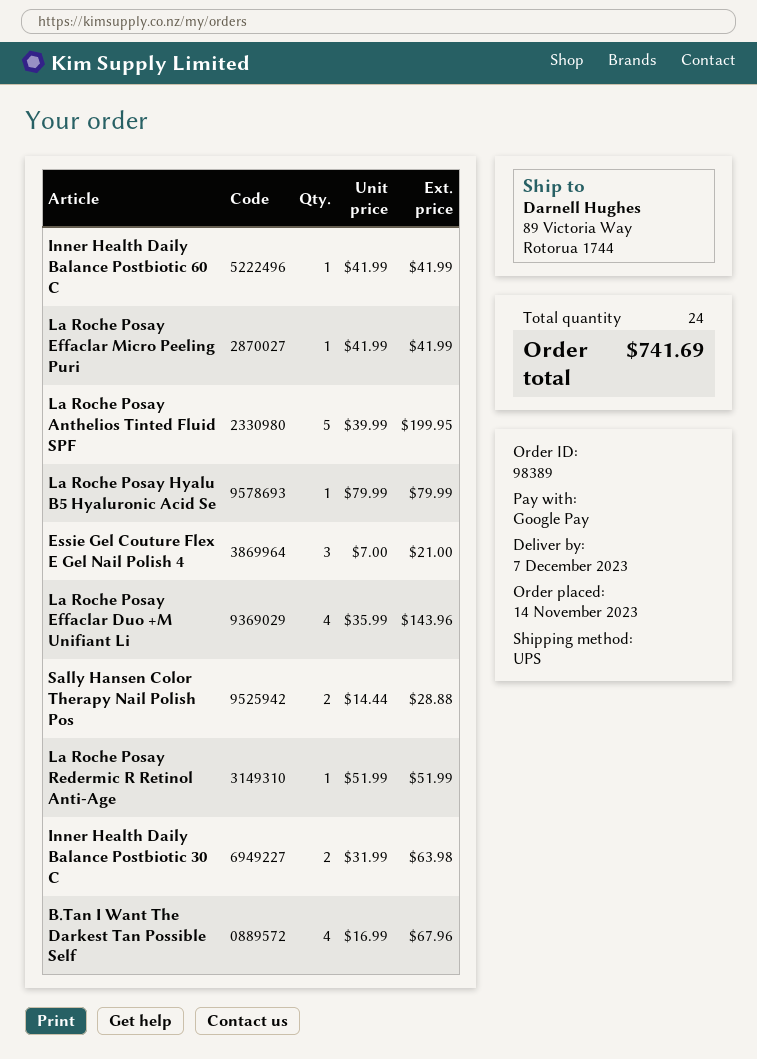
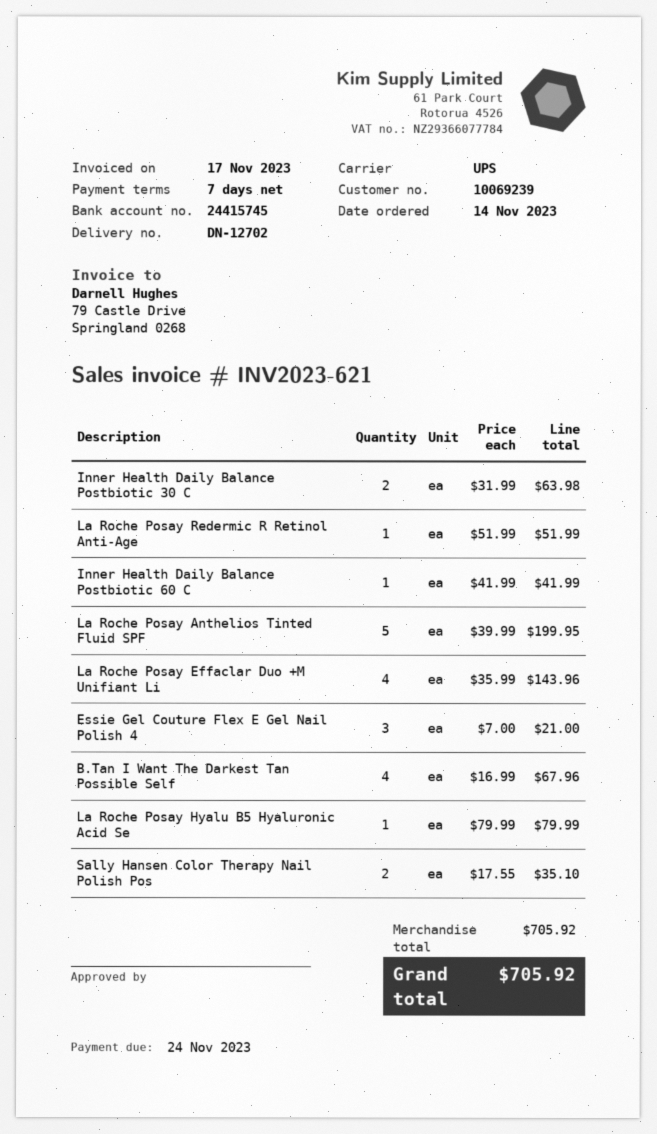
La Roche Posay Effaclar Micro Peeling Puri: 1 x 41.99 = 41.99 -> none
Sally Hansen Color Therapy Nail Polish Pos: 2 x 14.44 = 28.88 -> 2 x 17.55 = 35.10
total: 741.69 -> 705.92

